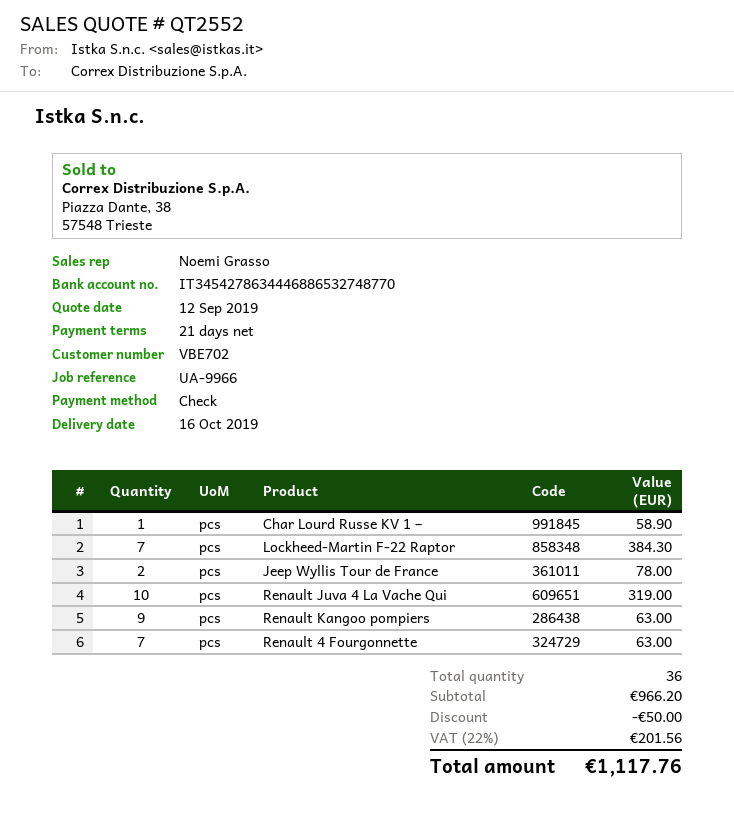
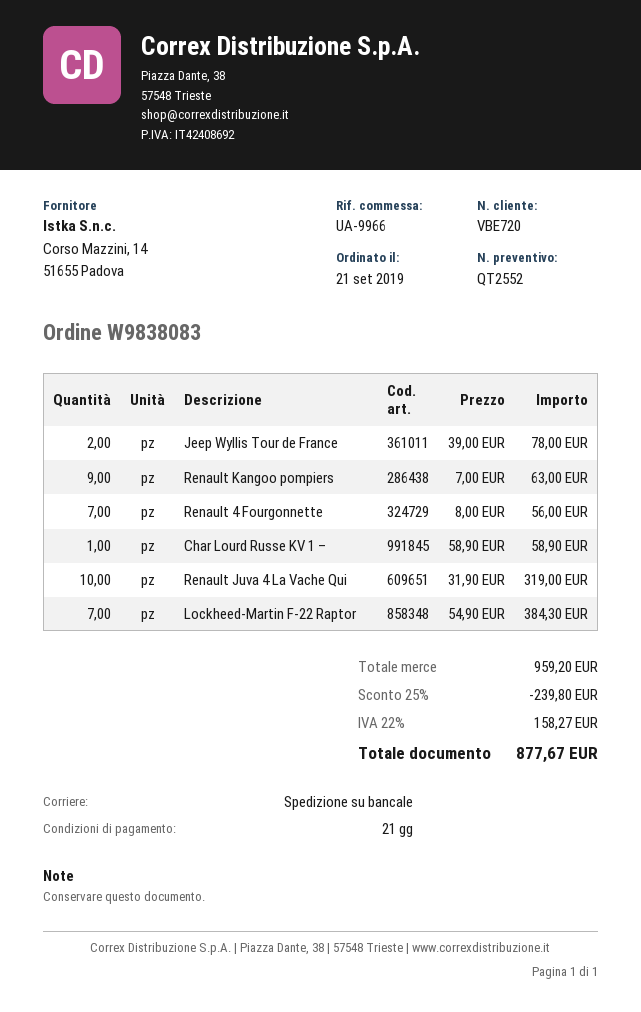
customer number: VBE702 -> VBE720
Renault 4 Fourgonnette: 7 for 63.00 -> 7 for 56.00
subtotal: 966.20 -> 959.20
discount: 50.00 -> 239.80
tax: 22% = 201.56 -> 22% = 158.27
total: 1117.76 -> 877.67

